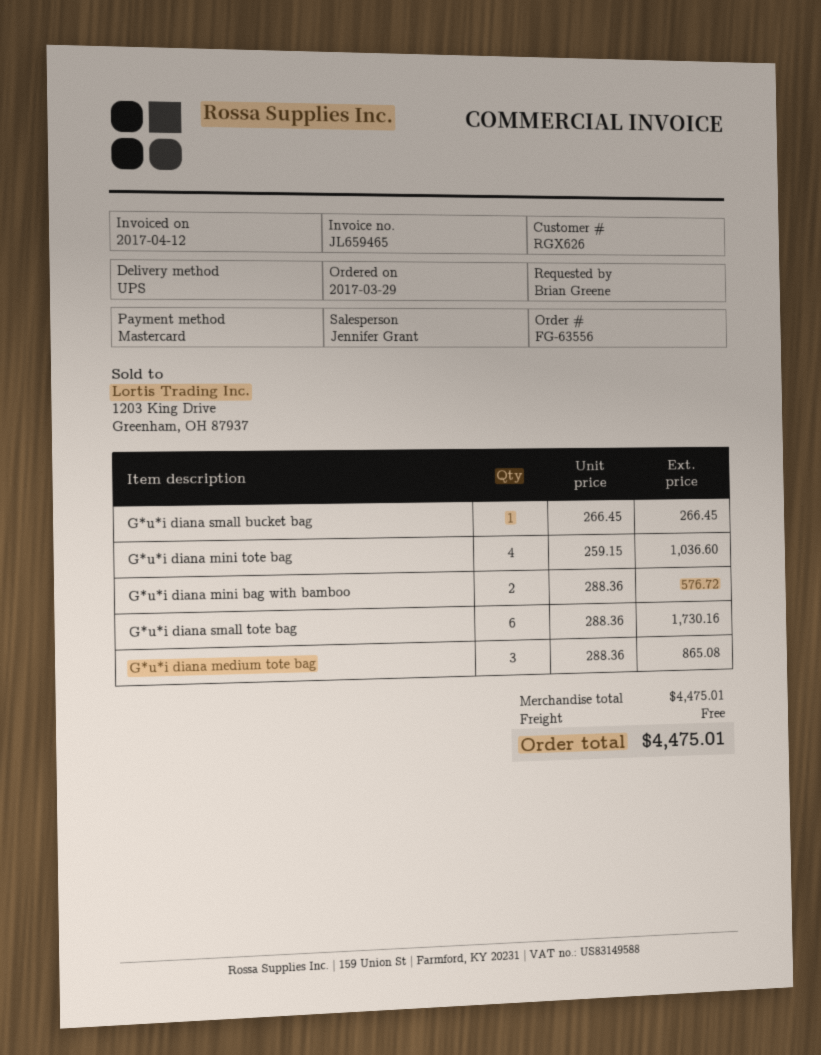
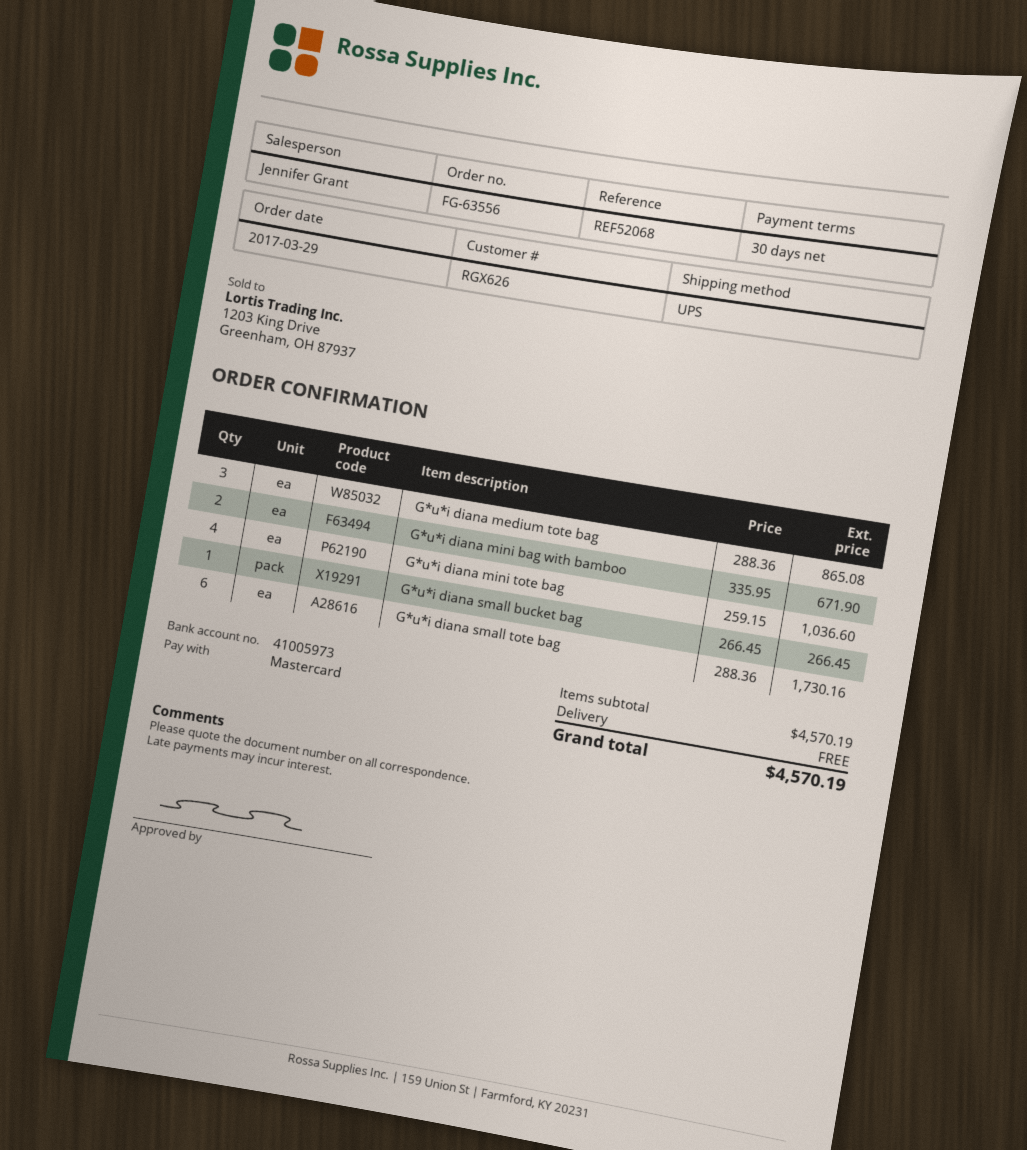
G*u*i diana mini bag with bamboo: 2 x 288.36 = 576.72 -> 2 x 335.95 = 671.90
subtotal: 4475.01 -> 4570.19
total: 4475.01 -> 4570.19

